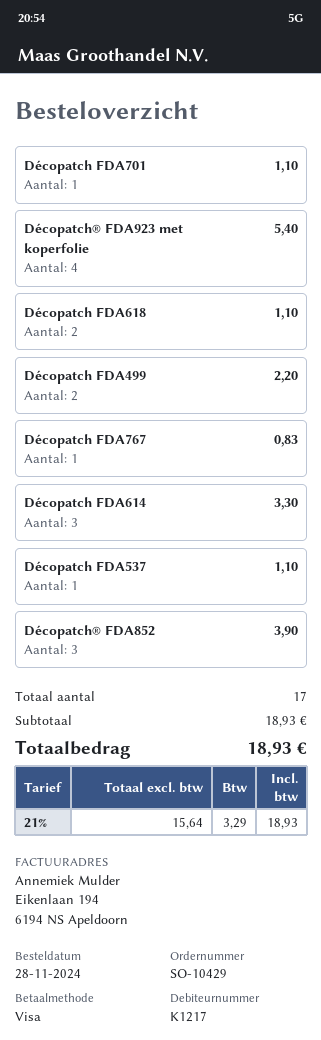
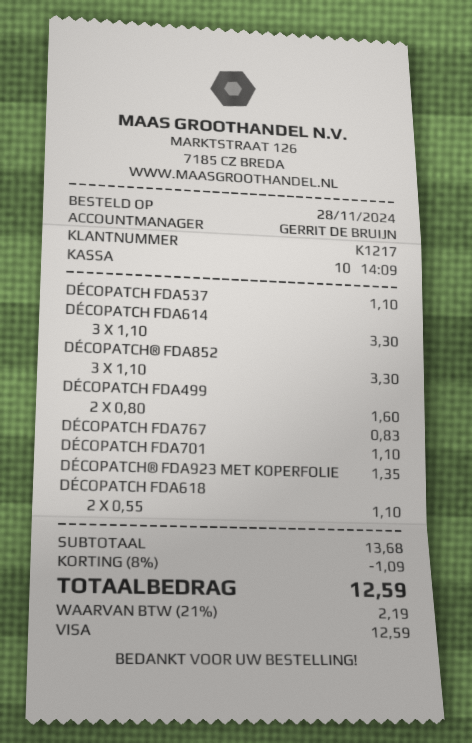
Décopatch® FDA923 met koperfolie: 4 for 5.40 -> 1 for 1.35
Décopatch FDA499: 2 for 2.20 -> 2 for 1.60
Décopatch® FDA852: 3 for 3.90 -> 3 for 3.30
subtotal: 18.93 -> 13.68
discount: none -> 8% = 1.09
tax: 21% = 3.29 -> 21% = 2.19
total: 18.93 -> 12.59

